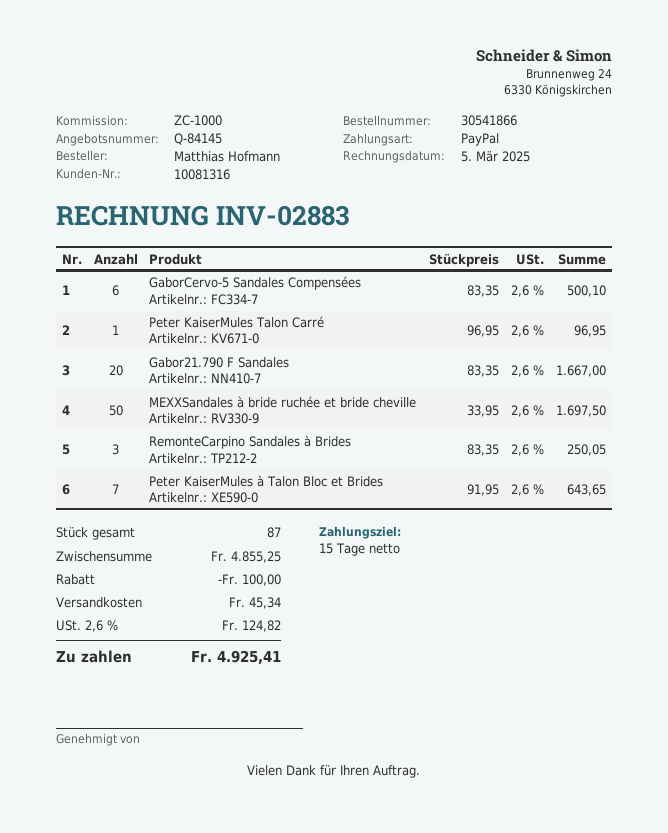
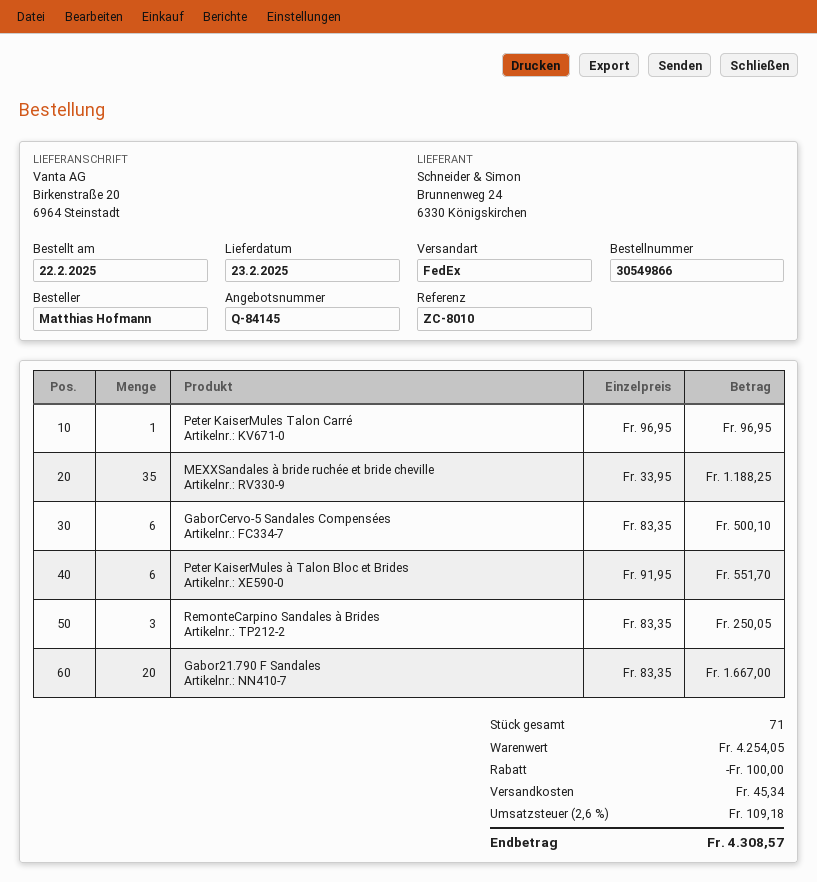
order number: 30541866 -> 30549866
reference: ZC-1000 -> ZC-8010
MEXXSandales à bride ruchée et bride cheville: 50 x 33.95 = 1697.50 -> 35 x 33.95 = 1188.25
Peter KaiserMules à Talon Bloc et Brides: 7 x 91.95 = 643.65 -> 6 x 91.95 = 551.70
total quantity: 87 -> 71
subtotal: 4855.25 -> 4254.05
tax: 2.6% = 124.82 -> 2.6% = 109.18
total: 4925.41 -> 4308.57

